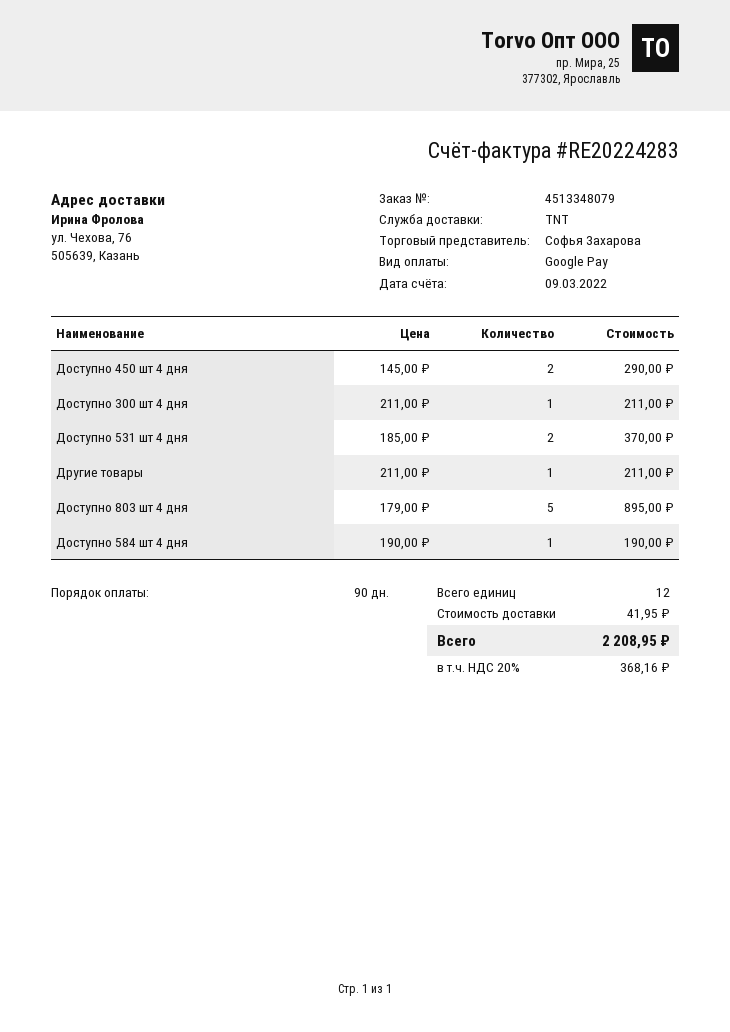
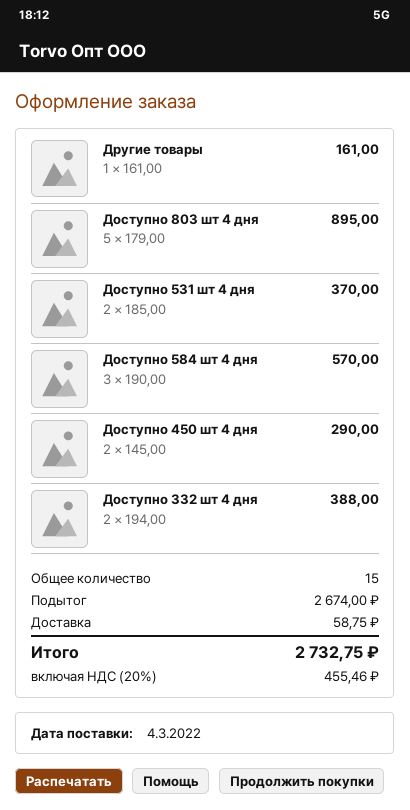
Доступно 300 шт 4 дня: 1 x 211.00 = 211.00 -> none
Другие товары: 1 x 211.00 = 211.00 -> 1 x 161.00 = 161.00
Доступно 584 шт 4 дня: 1 x 190.00 = 190.00 -> 3 x 190.00 = 570.00
Доступно 332 шт 4 дня: none -> 2 x 194.00 = 388.00
total quantity: 12 -> 15
shipping: 41.95 -> 58.75
tax: 20% = 368.16 -> 20% = 455.46
total: 2208.95 -> 2732.75

